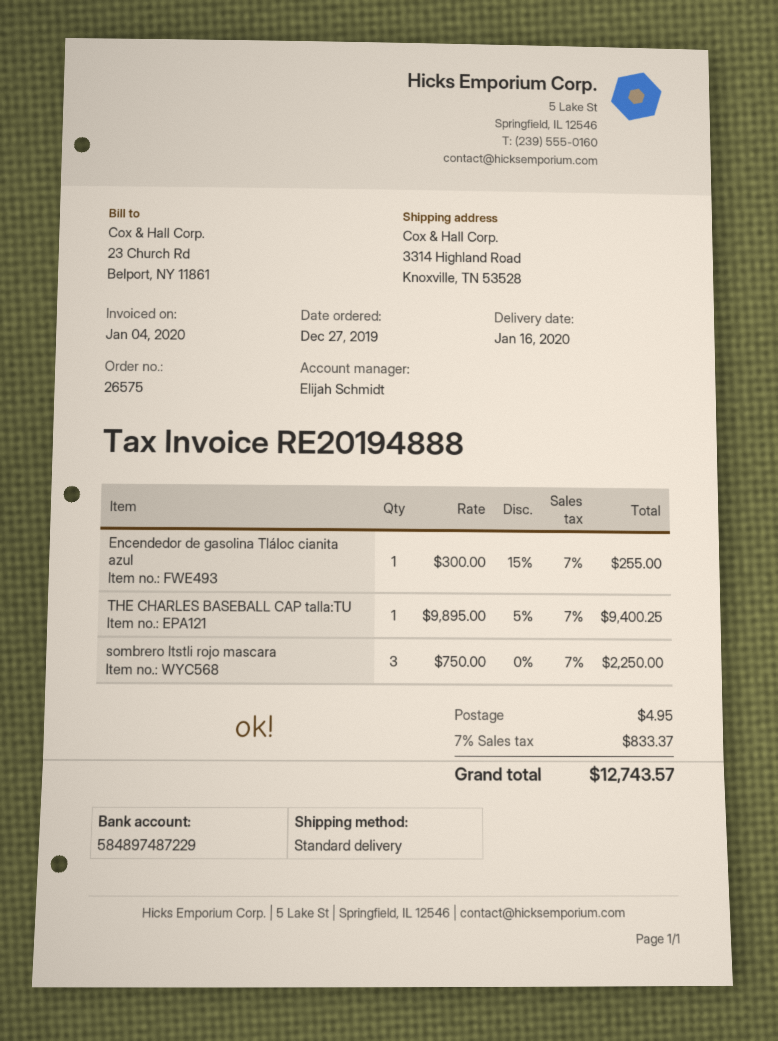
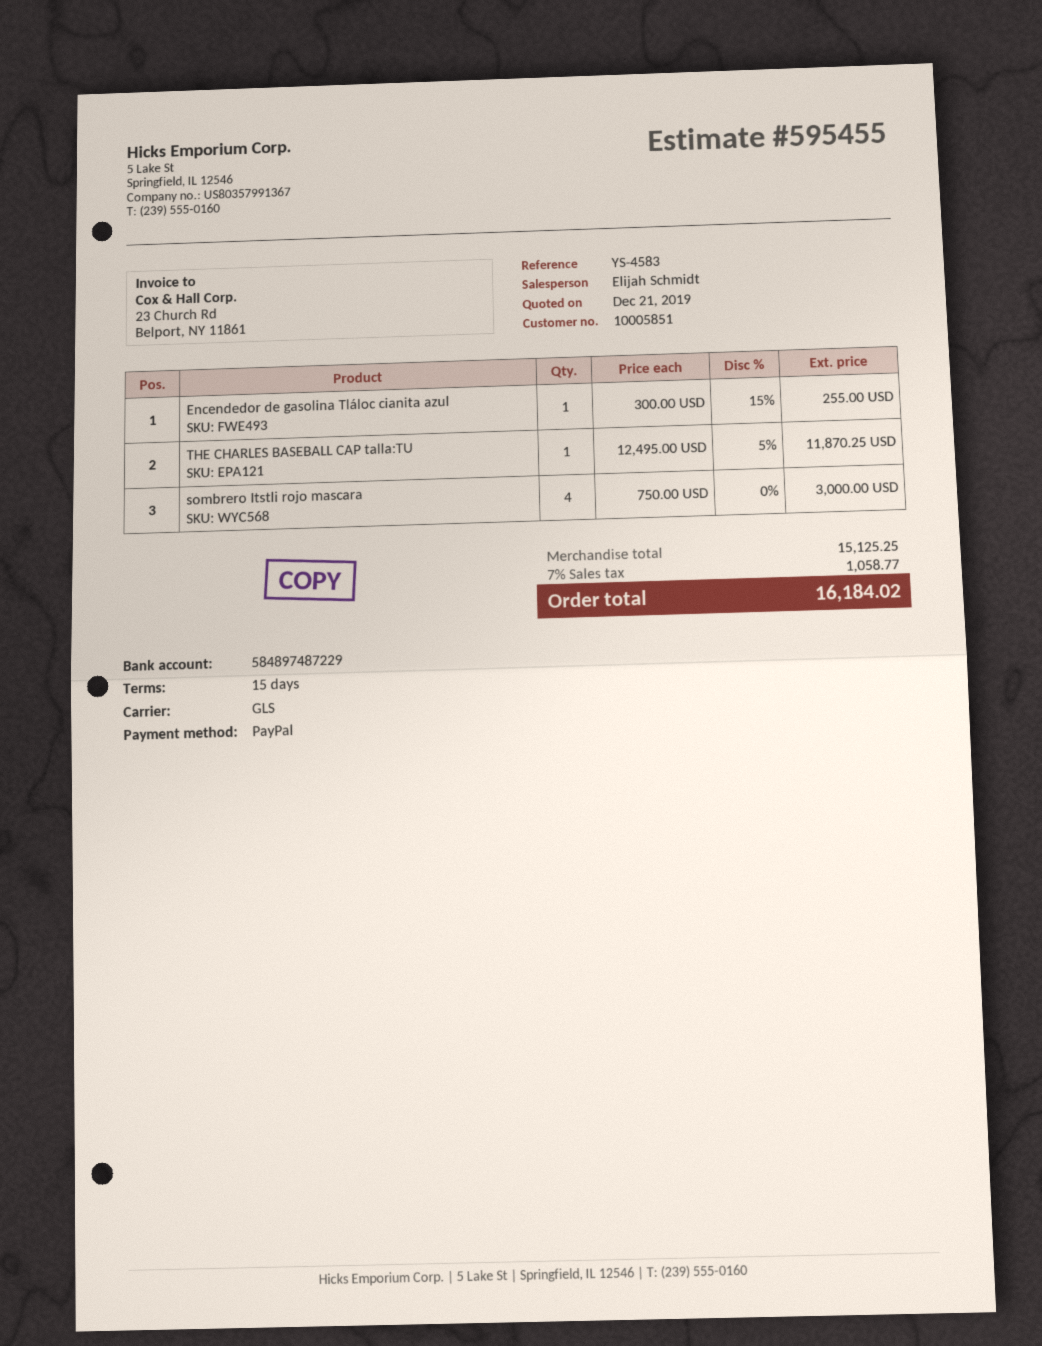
shipping method: standard -> GLS
THE CHARLES BASEBALL CAP talla:TU: 1 x 9895.00 - 5% = 9400.25 -> 1 x 12495.00 - 5% = 11870.25
sombrero Itstli rojo mascara: 3 x 750.00 = 2250.00 -> 4 x 750.00 = 3000.00
shipping: 4.95 -> none
tax: 7% = 833.37 -> 7% = 1058.77
total: 12743.57 -> 16184.02

